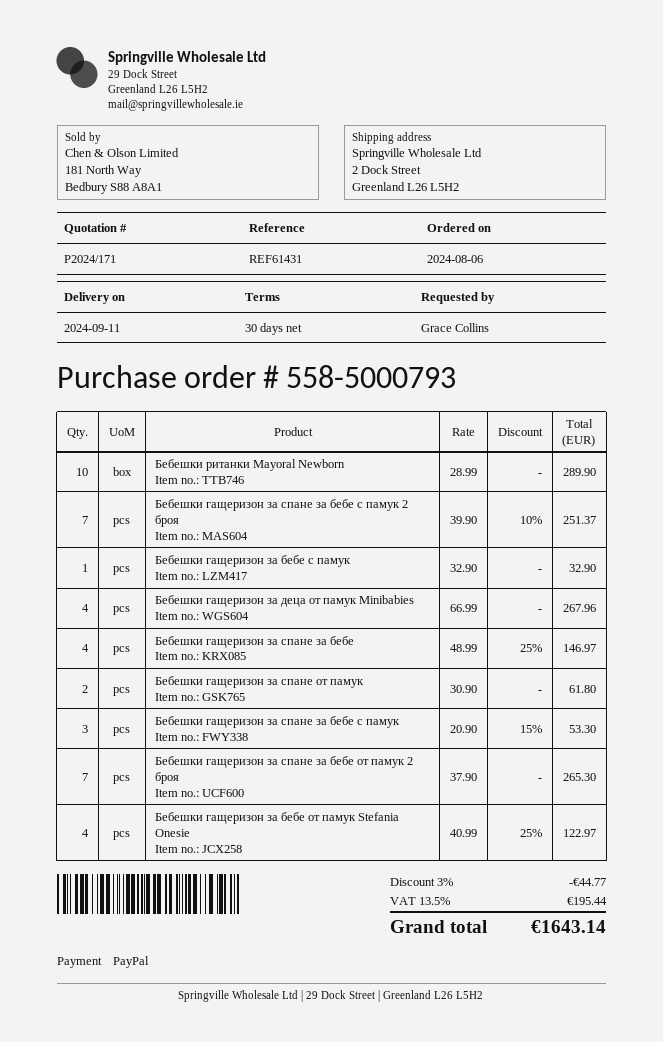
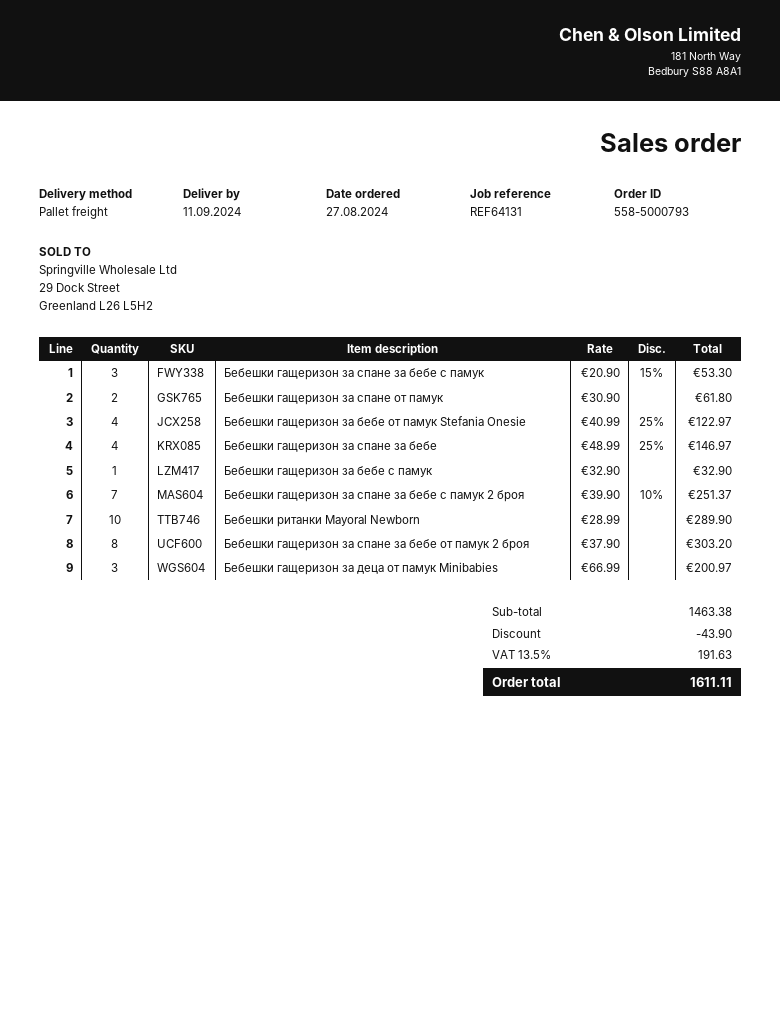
order date: 2024-08-06 -> 2024-08-27
reference: REF61431 -> REF64131
Бебешки гащеризон за деца от памук Minibabies: 4 x 66.99 = 267.96 -> 3 x 66.99 = 200.97
Бебешки гащеризон за спане за бебе от памук 2 броя: 7 x 37.90 = 265.30 -> 8 x 37.90 = 303.20
discount: 44.77 -> 43.90
tax: 13.5% = 195.44 -> 13.5% = 191.63
total: 1643.14 -> 1611.11

